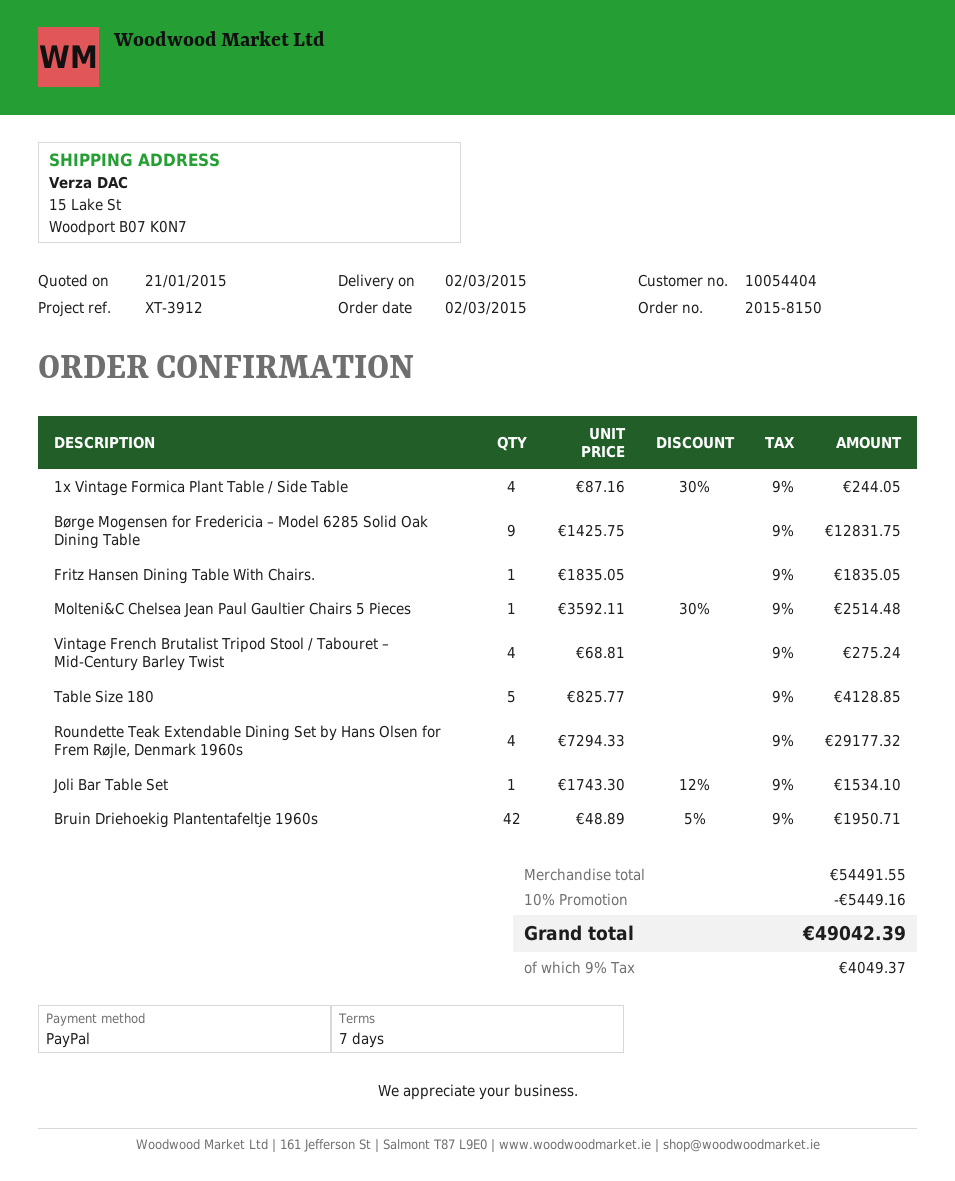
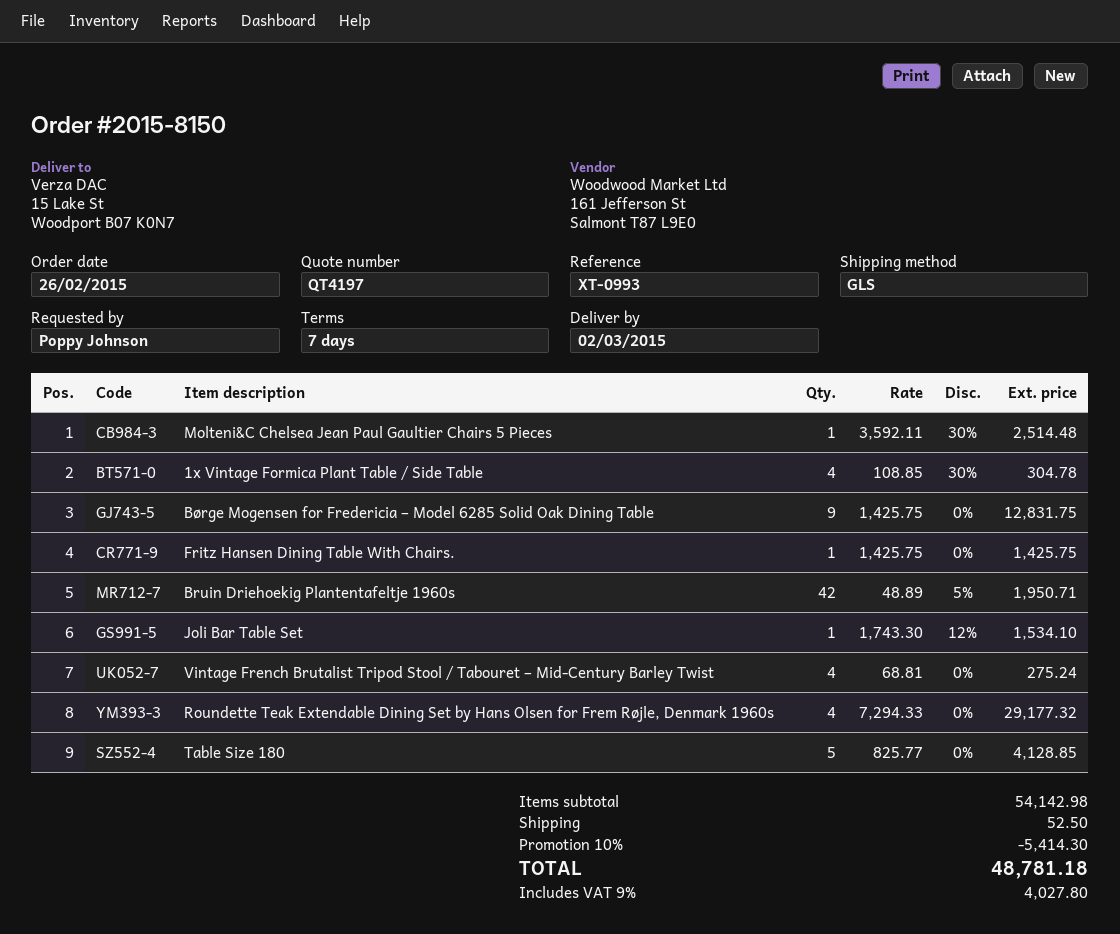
order date: 2015-03-02 -> 2015-02-26
reference: XT-3912 -> XT-0993
1x Vintage Formica Plant Table / Side Table: 4 x 87.16 - 30% = 244.05 -> 4 x 108.85 - 30% = 304.78
Fritz Hansen Dining Table With Chairs.: 1 x 1835.05 = 1835.05 -> 1 x 1425.75 = 1425.75
subtotal: 54491.55 -> 54142.98
discount: 10% = 5449.16 -> 10% = 5414.30
shipping: none -> 52.50
tax: 9% = 4049.37 -> 9% = 4027.80
total: 49042.39 -> 48781.18

